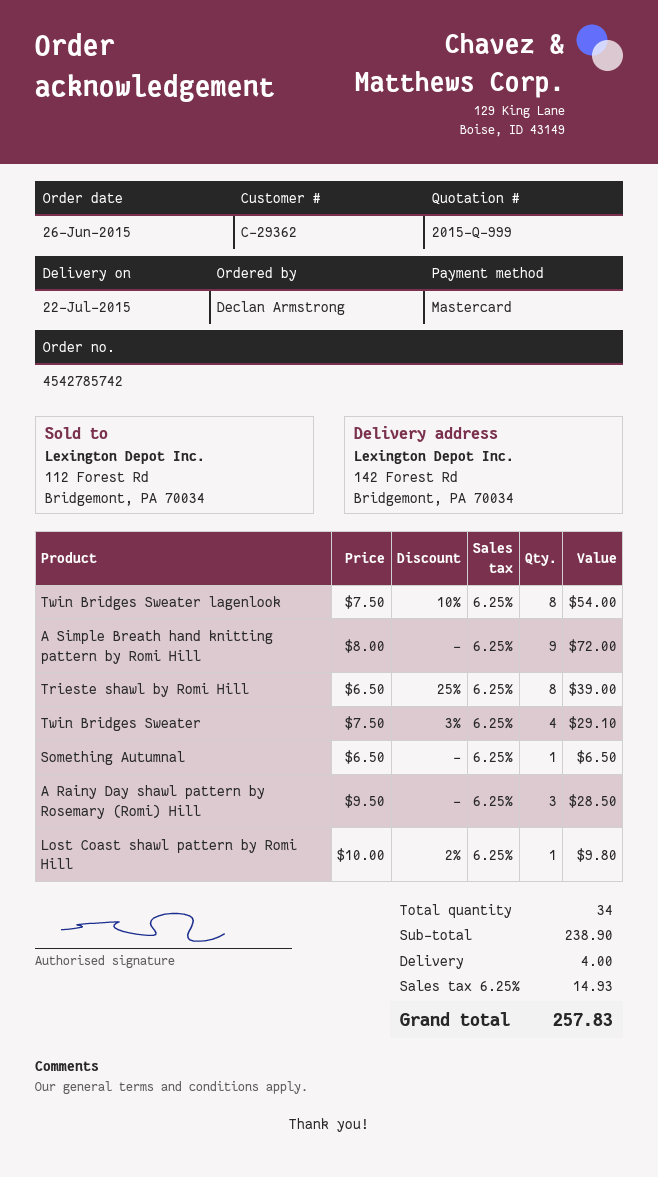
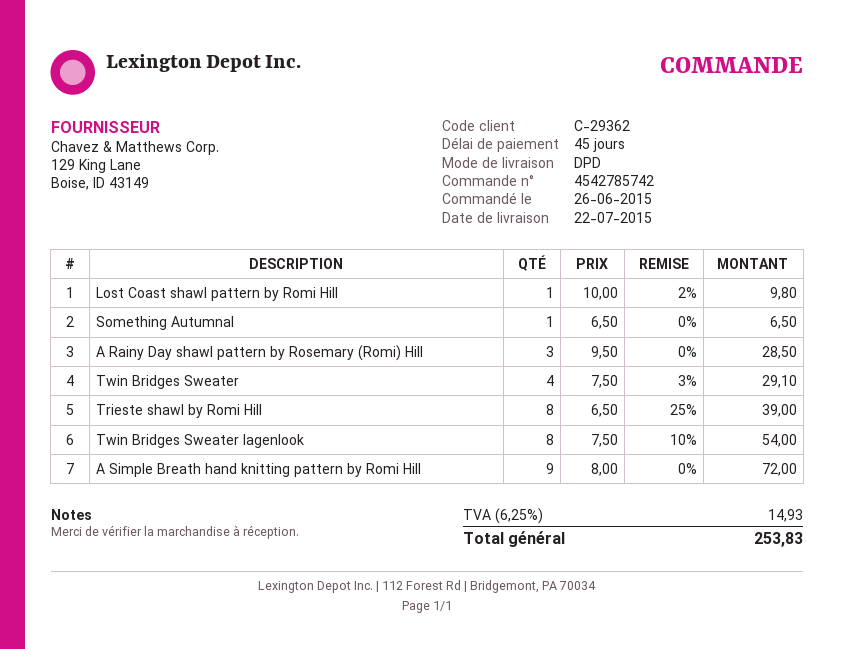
shipping: 4.00 -> none
total: 257.83 -> 253.83

